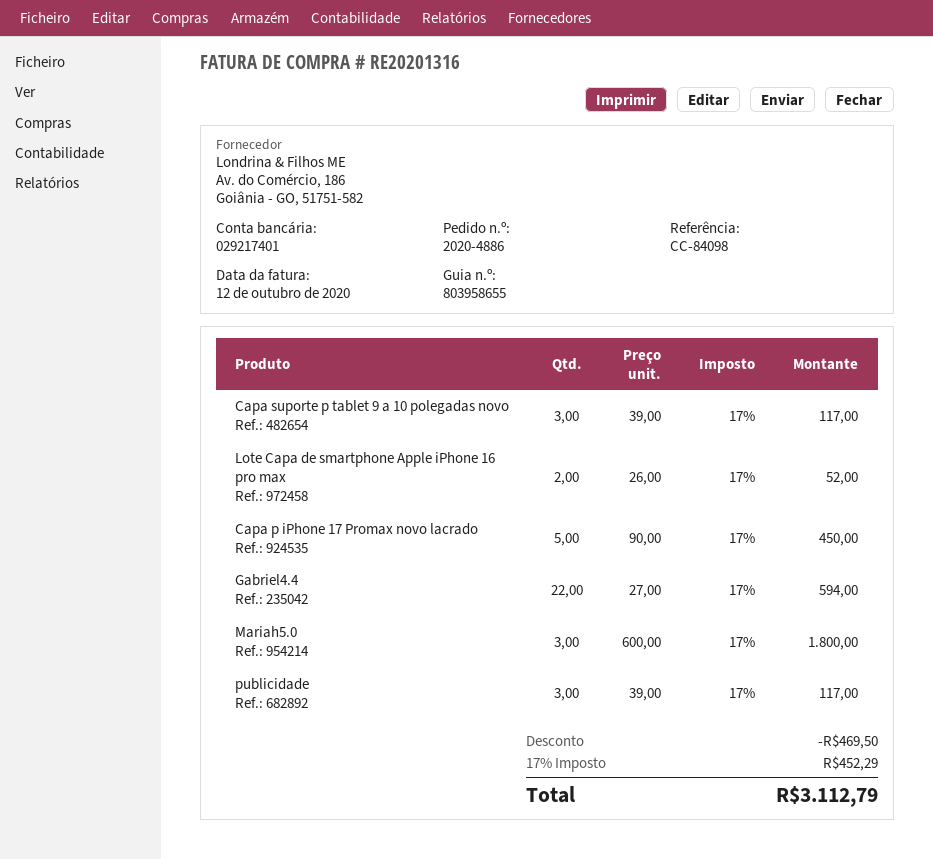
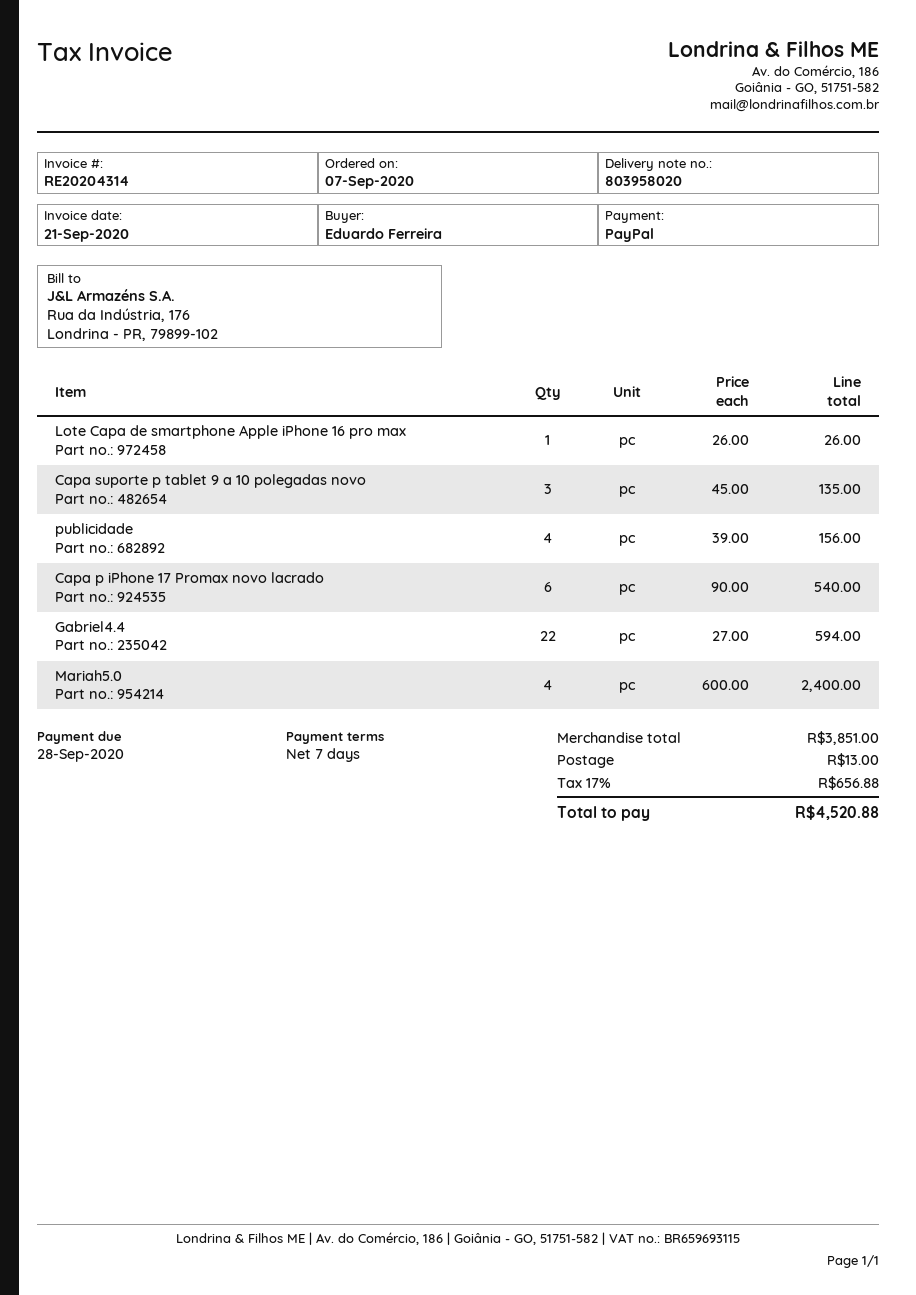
delivery note number: 803958655 -> 803958020
invoice number: RE20201316 -> RE20204314
invoice date: 2020-10-12 -> 2020-09-21
Capa suporte p tablet 9 a 10 polegadas novo: 3 x 39.00 = 117.00 -> 3 x 45.00 = 135.00
Lote Capa de smartphone Apple iPhone 16 pro max: 2 x 26.00 = 52.00 -> 1 x 26.00 = 26.00
Capa p iPhone 17 Promax novo lacrado: 5 x 90.00 = 450.00 -> 6 x 90.00 = 540.00
Mariah5.0: 3 x 600.00 = 1800.00 -> 4 x 600.00 = 2400.00
publicidade: 3 x 39.00 = 117.00 -> 4 x 39.00 = 156.00
discount: 469.50 -> none
shipping: none -> 13.00
tax: 17% = 452.29 -> 17% = 656.88
total: 3112.79 -> 4520.88

